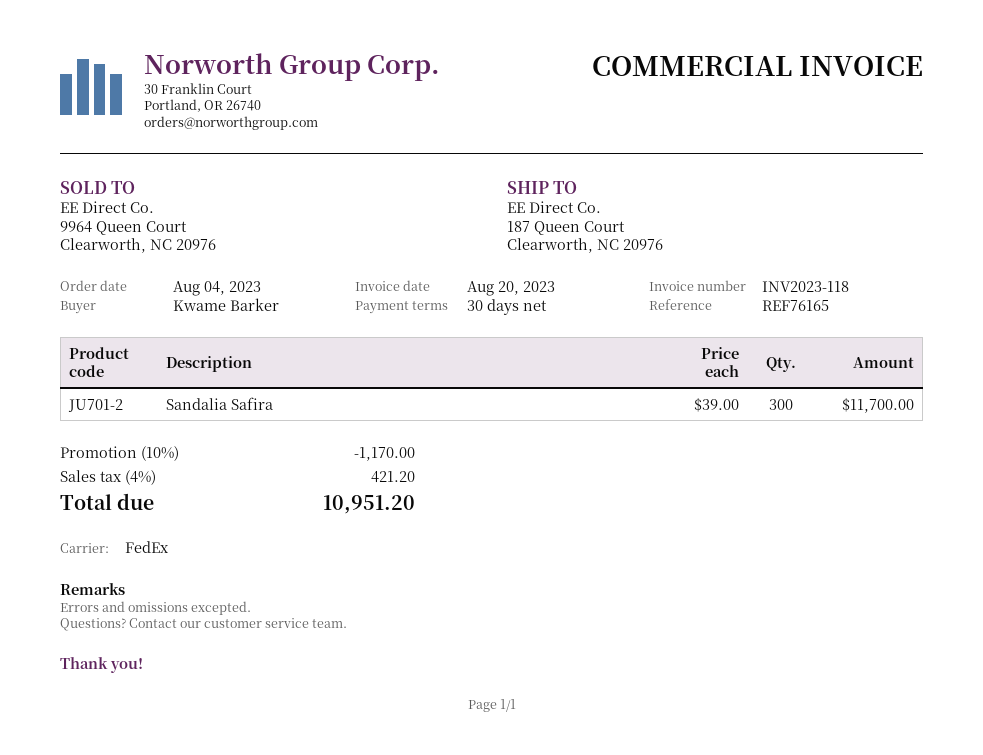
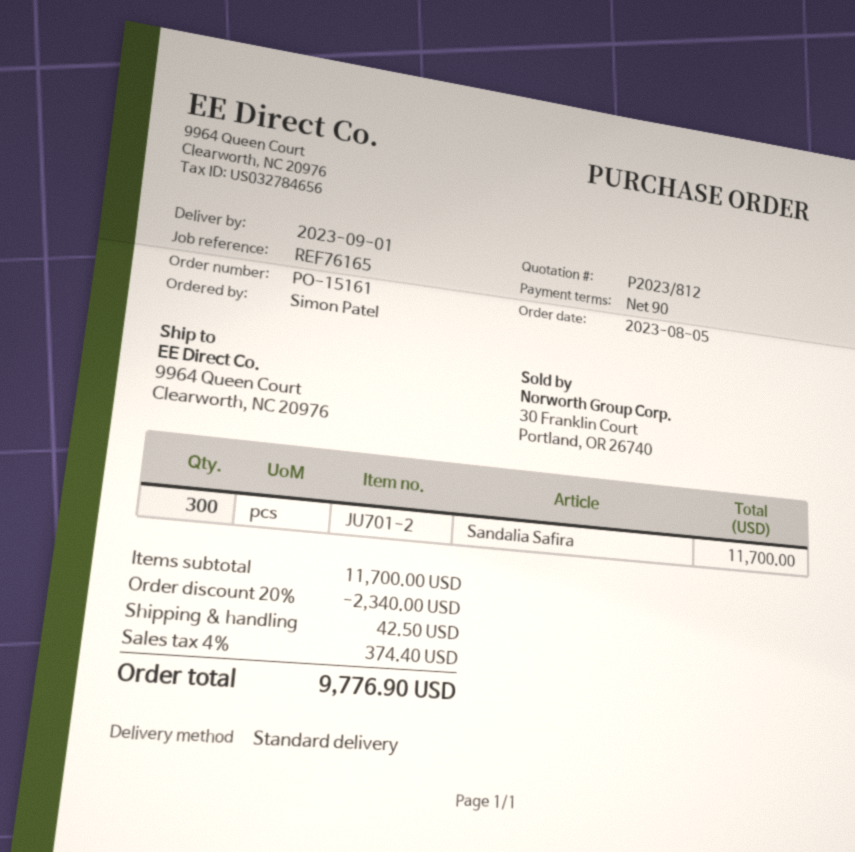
order date: 2023-08-04 -> 2023-08-05
payment terms: 30 days -> 90 days
ordered by: Kwame Barker -> Simon Patel
shipping method: FedEx -> standard
ship to: 187 Queen Court, Clearworth, NC 20976 -> 9964 Queen Court, Clearworth, NC 20976
discount: 10% = 1170.00 -> 20% = 2340.00
shipping: none -> 42.50
tax: 4% = 421.20 -> 4% = 374.40
total: 10951.20 -> 9776.90

